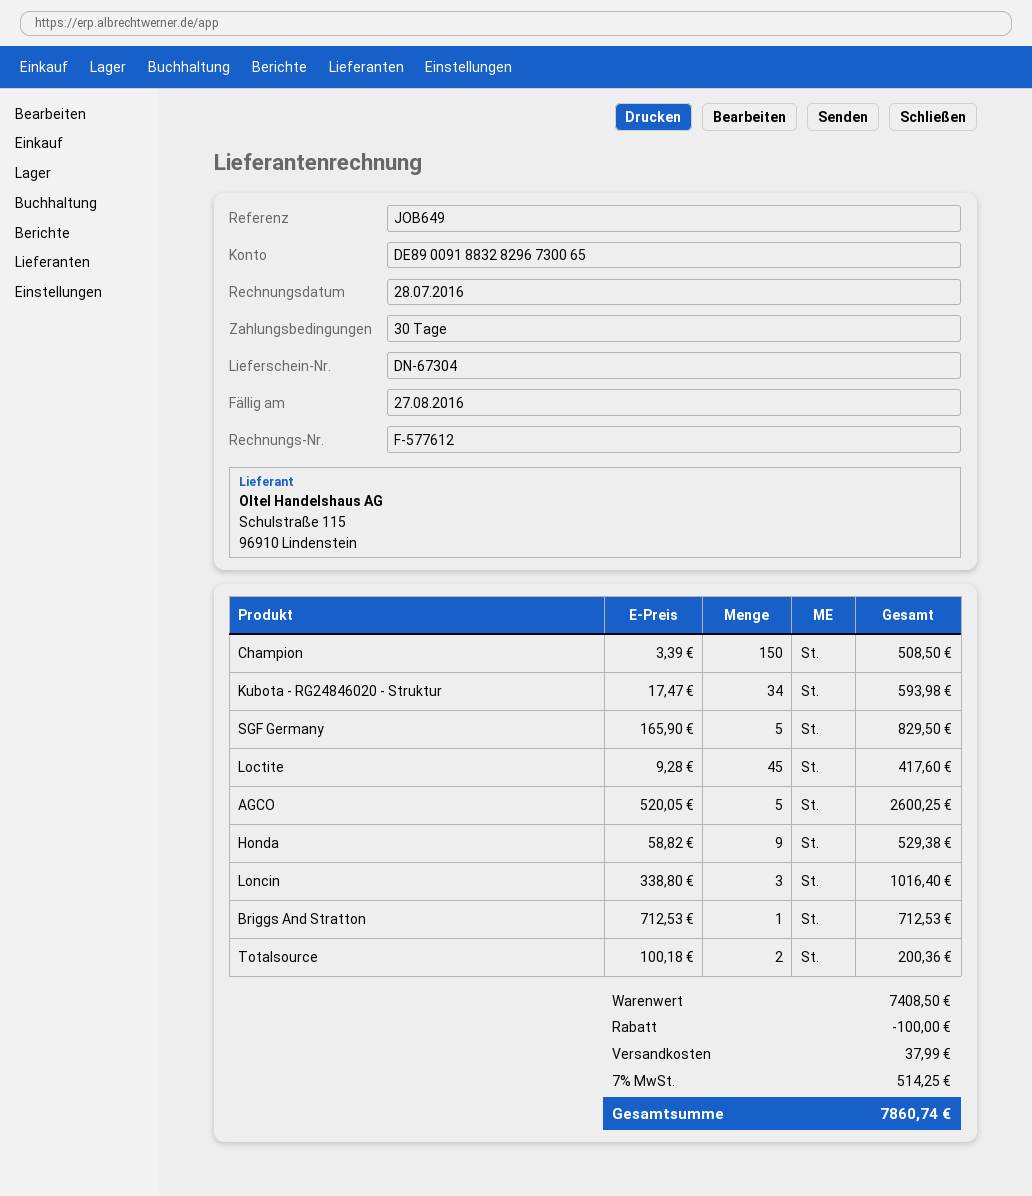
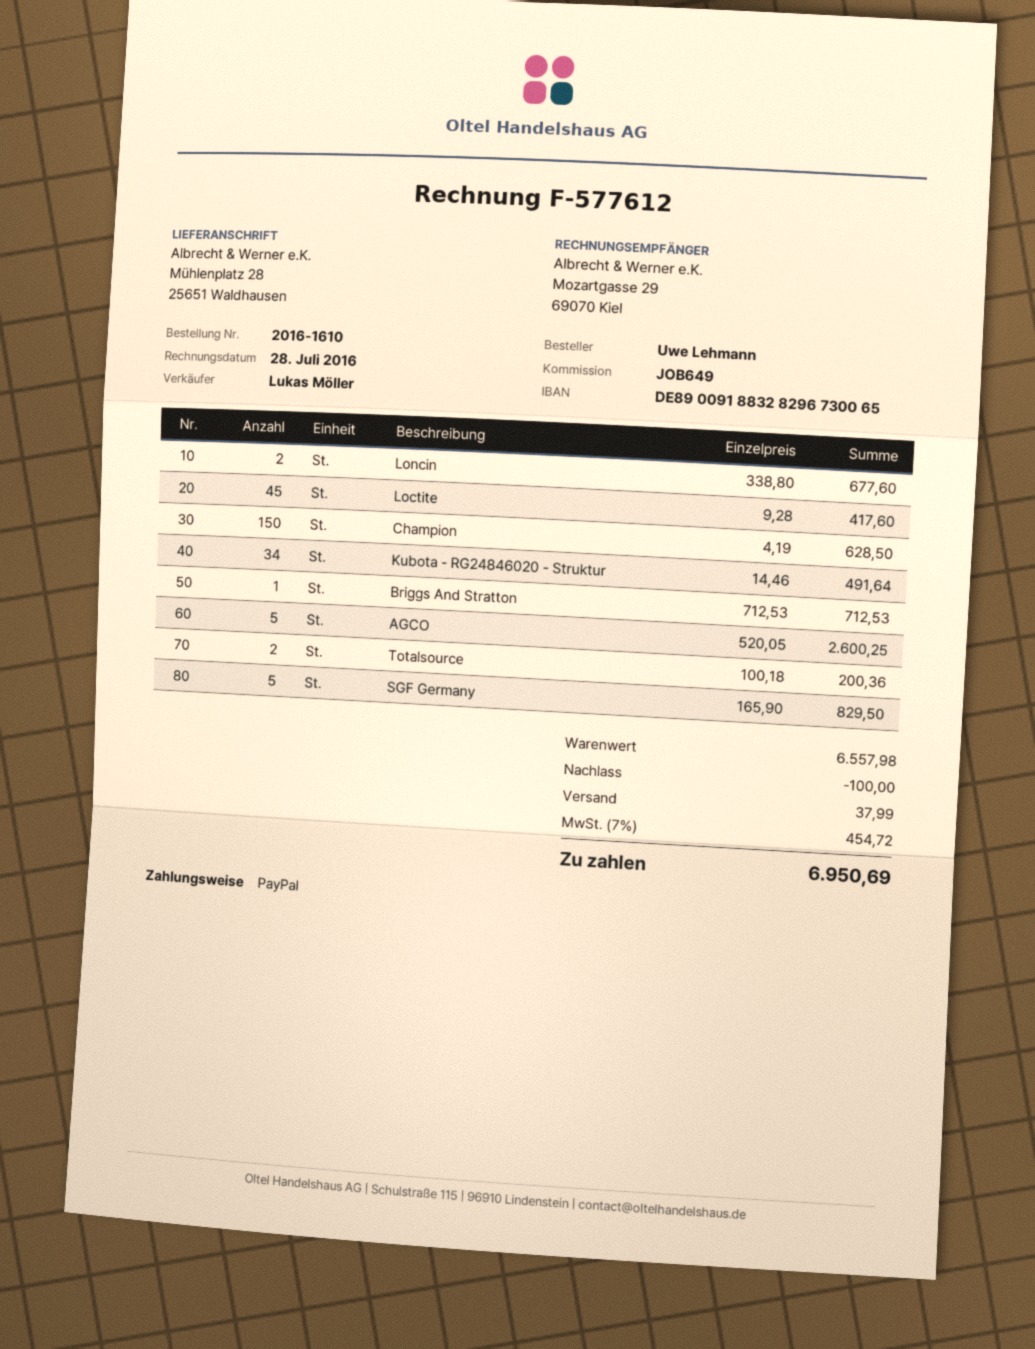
Champion: 150 x 3.39 = 508.50 -> 150 x 4.19 = 628.50
Kubota - RG24846020 - Struktur: 34 x 17.47 = 593.98 -> 34 x 14.46 = 491.64
Honda: 9 x 58.82 = 529.38 -> none
Loncin: 3 x 338.80 = 1016.40 -> 2 x 338.80 = 677.60
subtotal: 7408.50 -> 6557.98
tax: 7% = 514.25 -> 7% = 454.72
total: 7860.74 -> 6950.69

